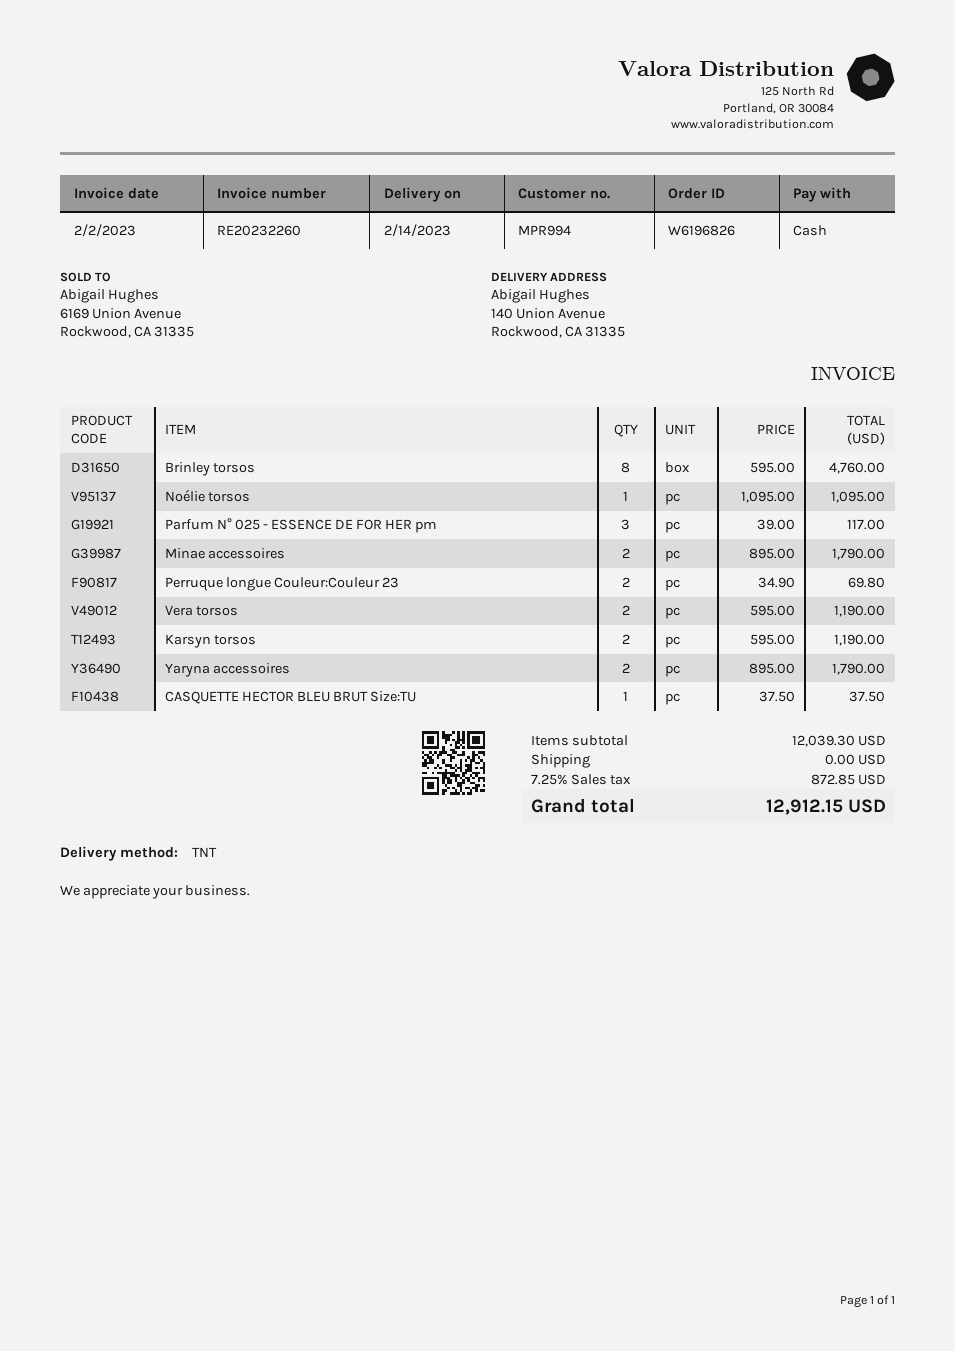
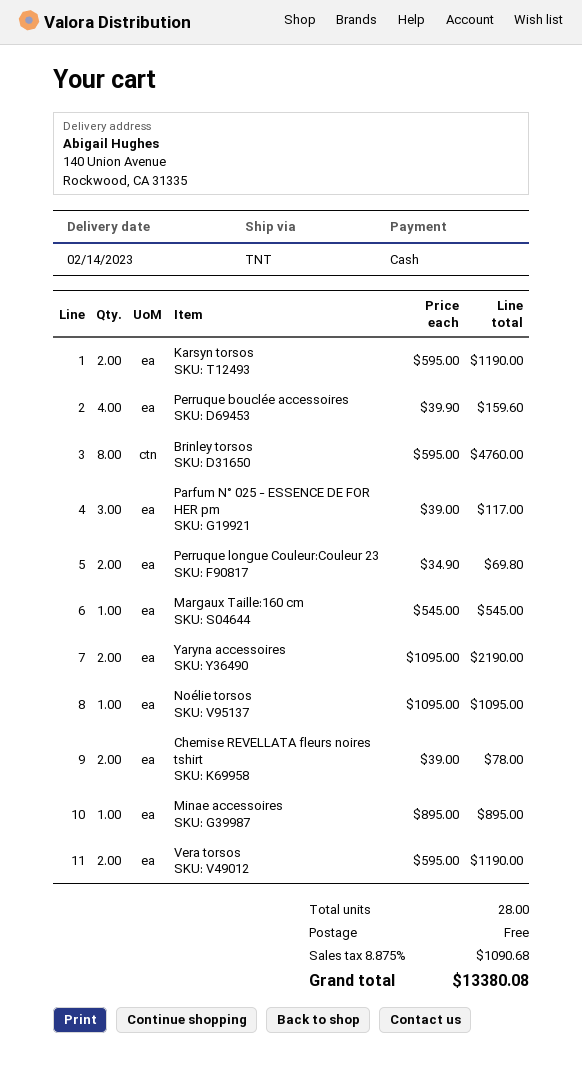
Minae accessoires: 2 x 895.00 = 1790.00 -> 1 x 895.00 = 895.00
Yaryna accessoires: 2 x 895.00 = 1790.00 -> 2 x 1095.00 = 2190.00
CASQUETTE HECTOR BLEU BRUT Size:TU: 1 x 37.50 = 37.50 -> none
Perruque bouclée accessoires: none -> 4 x 39.90 = 159.60
Margaux Taille:160 cm: none -> 1 x 545.00 = 545.00
Chemise REVELLATA fleurs noires tshirt: none -> 2 x 39.00 = 78.00
tax: 7.25% = 872.85 -> 8.875% = 1090.68
total: 12912.15 -> 13380.08

